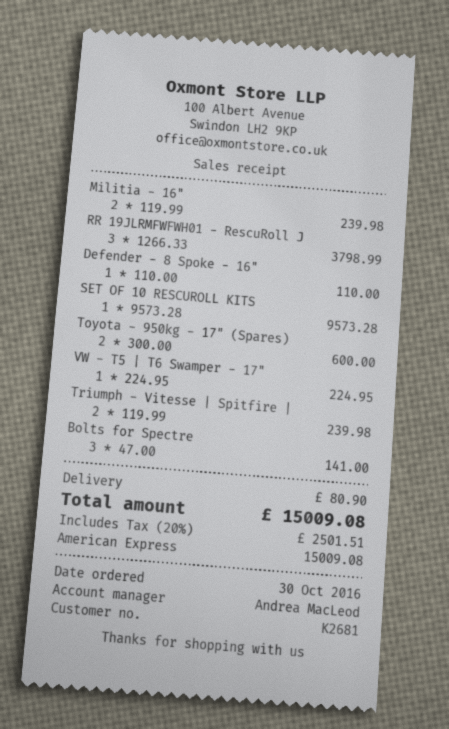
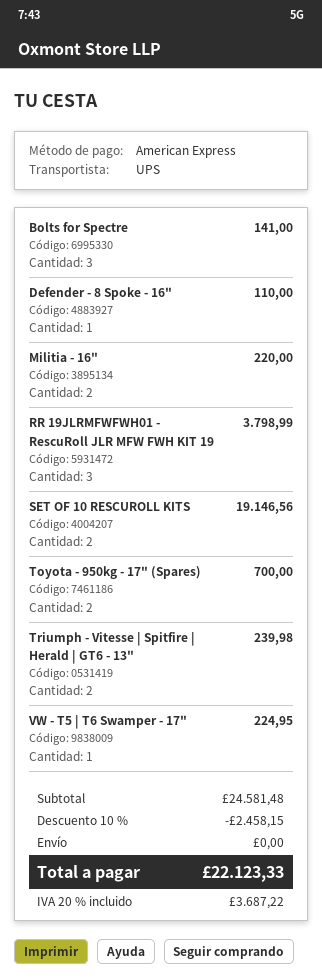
Militia - 16": 2 for 239.98 -> 2 for 220.00
SET OF 10 RESCUROLL KITS: 1 for 9573.28 -> 2 for 19146.56
Toyota - 950kg - 17" (Spares): 2 for 600.00 -> 2 for 700.00
discount: none -> 10% = 2458.15
shipping: 80.90 -> 0.00
tax: 20% = 2501.51 -> 20% = 3687.22
total: 15009.08 -> 22123.33

